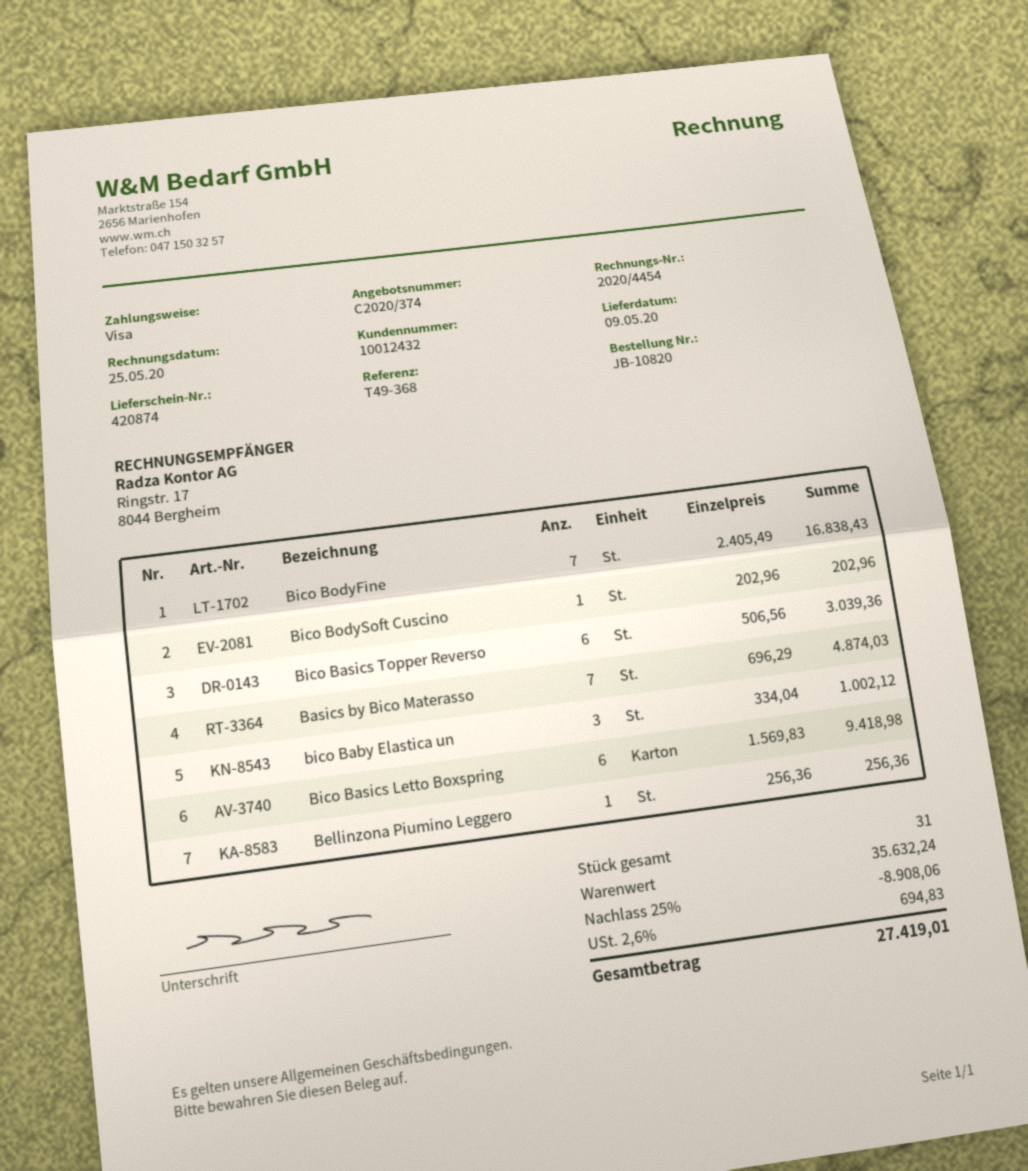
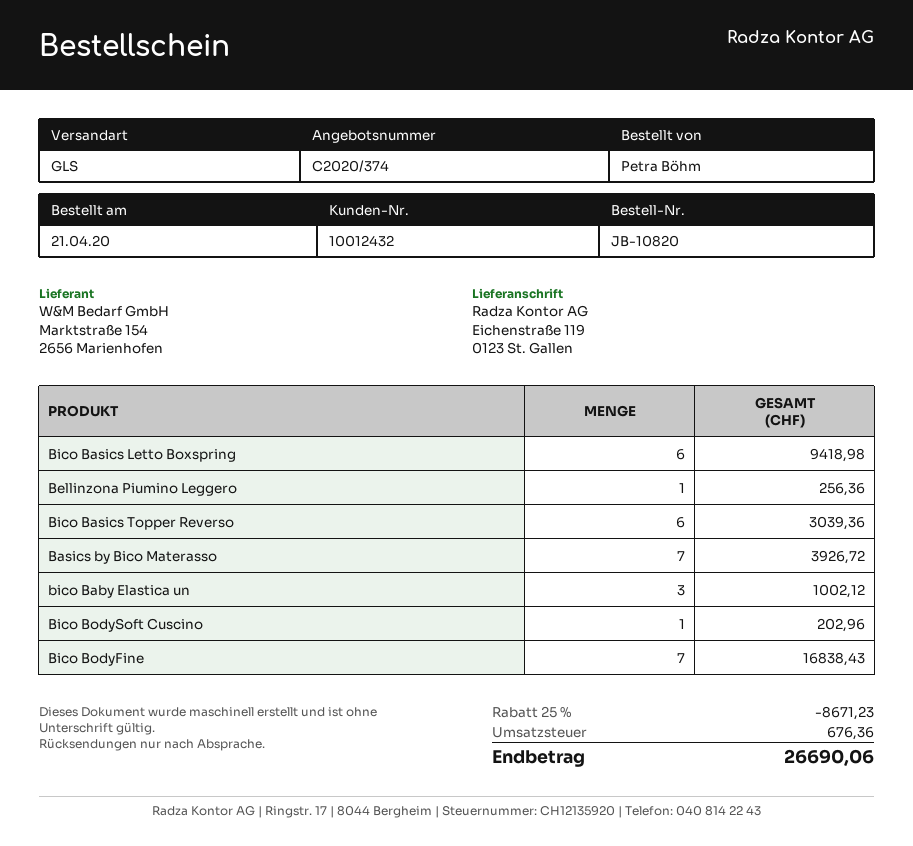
Basics by Bico Materasso: 7 for 4874.03 -> 7 for 3926.72
discount: 25% = 8908.06 -> 25% = 8671.23
tax: 694.83 -> 676.36
total: 27419.01 -> 26690.06

